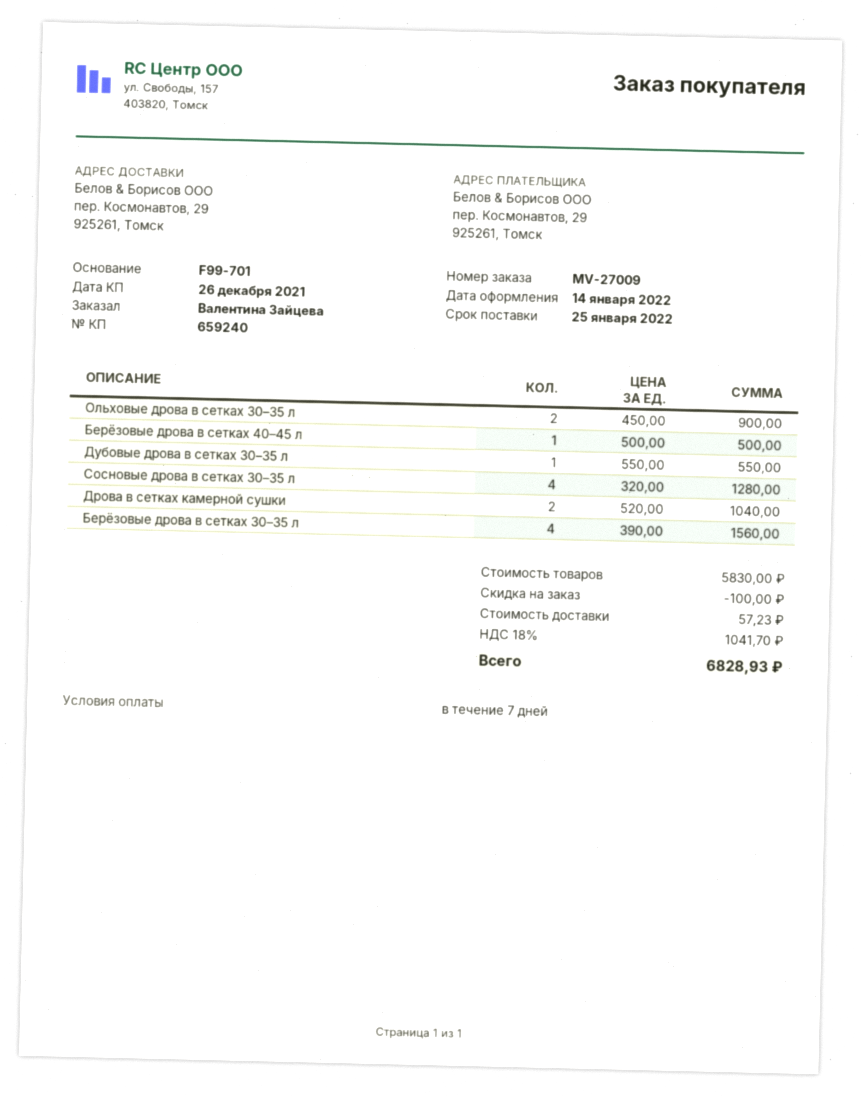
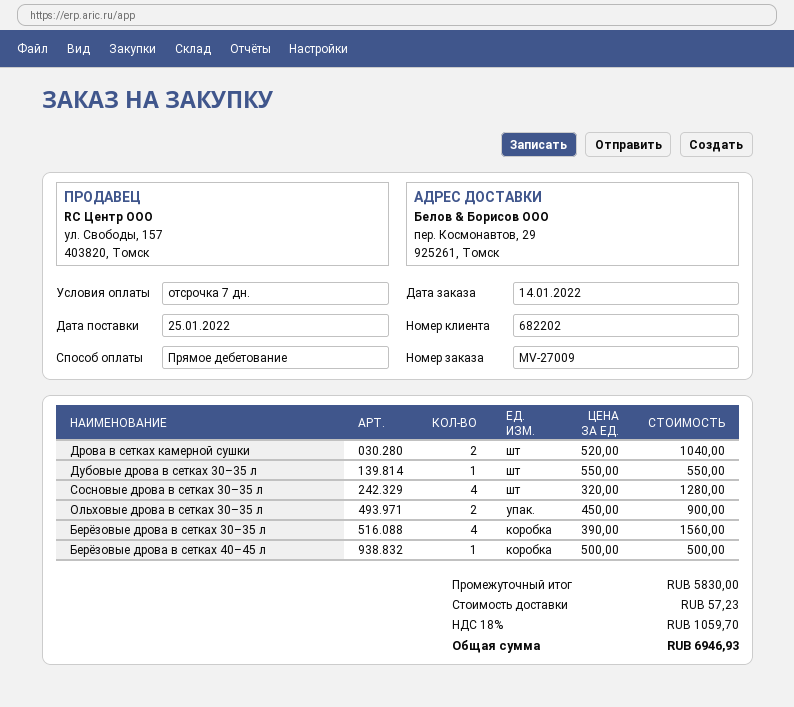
discount: 100.00 -> none
tax: 18% = 1041.70 -> 18% = 1059.70
total: 6828.93 -> 6946.93

